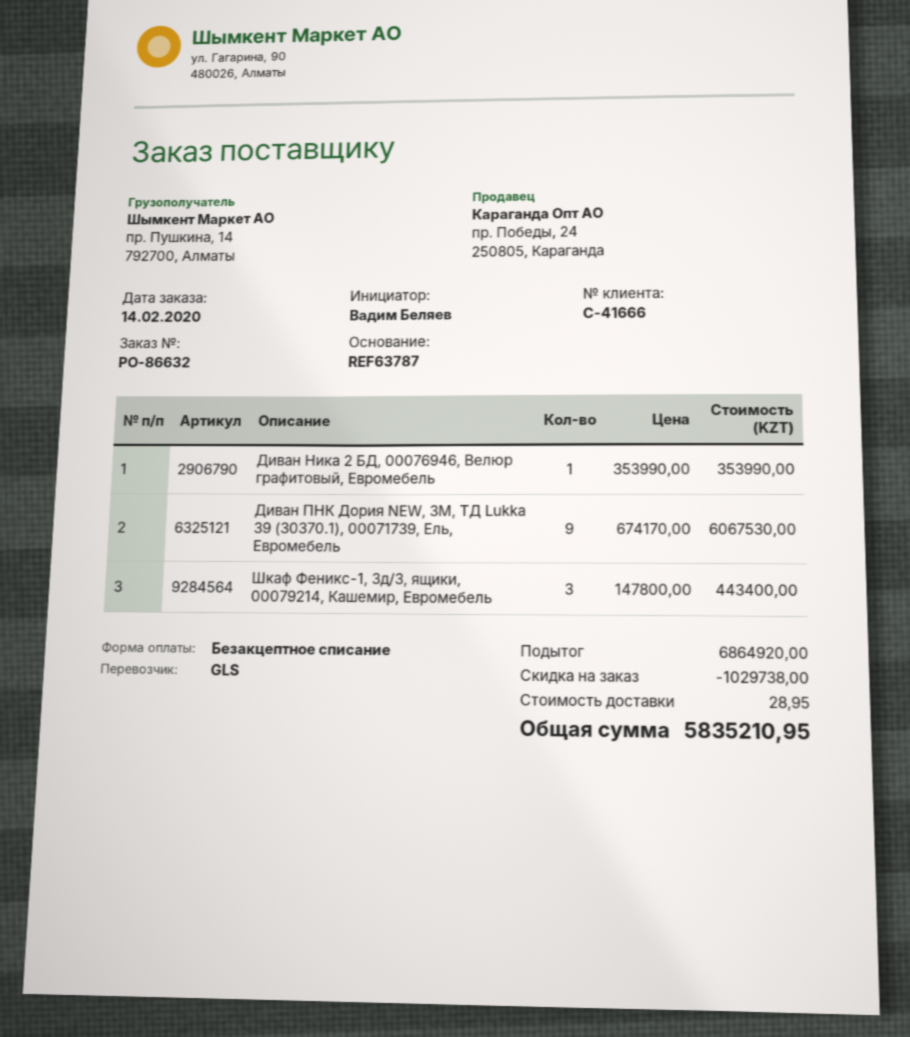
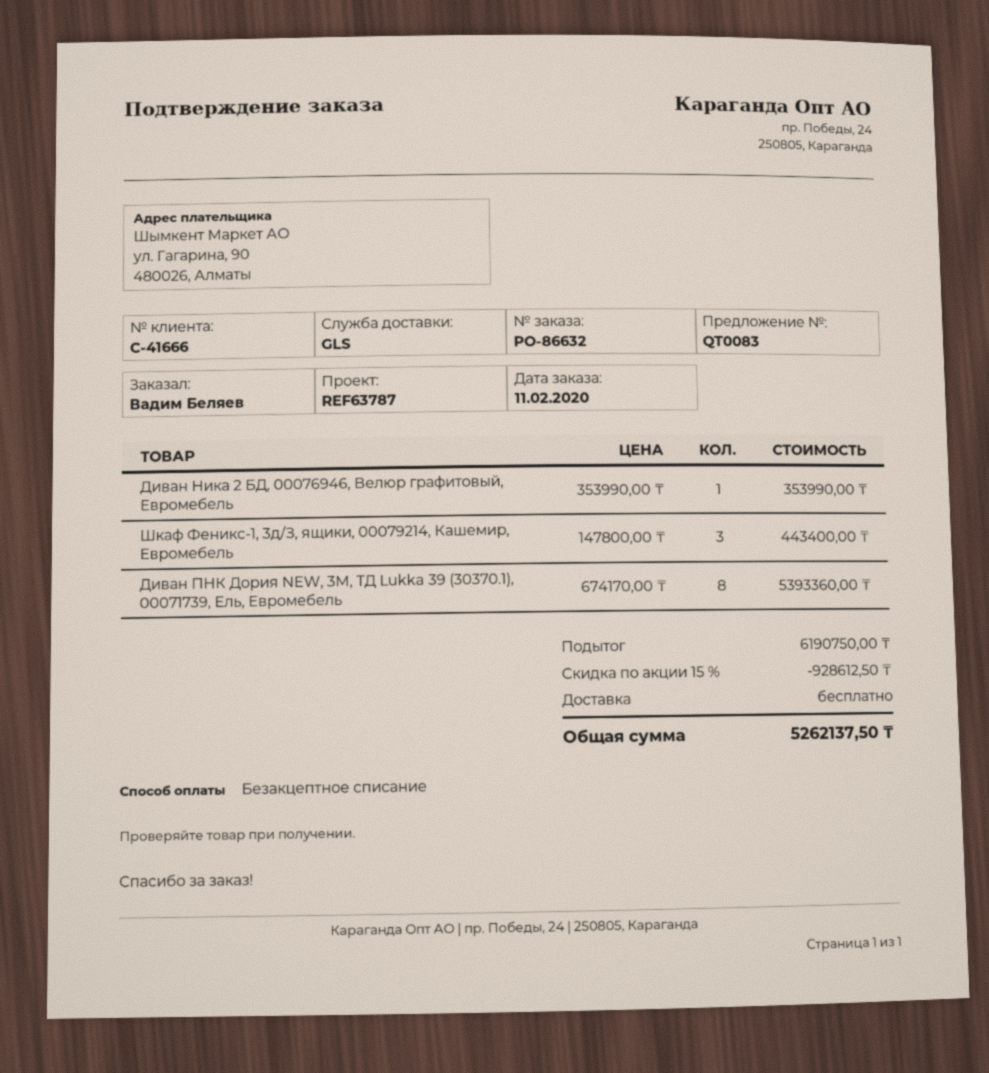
order date: 2020-02-14 -> 2020-02-11
Диван ПНК Дория NEW, 3М, ТД Lukka 39 (30370.1), 00071739, Ель, Евромебель: 9 x 674170.00 = 6067530.00 -> 8 x 674170.00 = 5393360.00
subtotal: 6864920.00 -> 6190750.00
discount: 1029738.00 -> 928612.50
shipping: 28.95 -> 0.00
total: 5835210.95 -> 5262137.50

